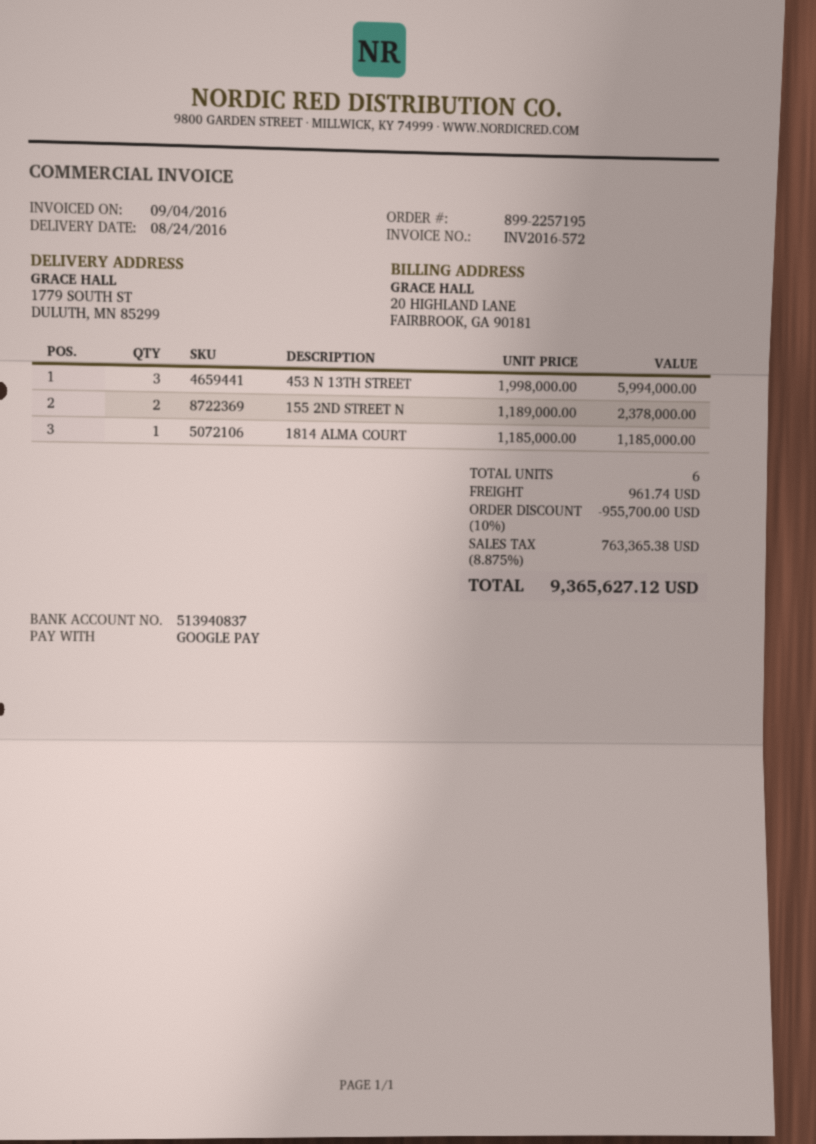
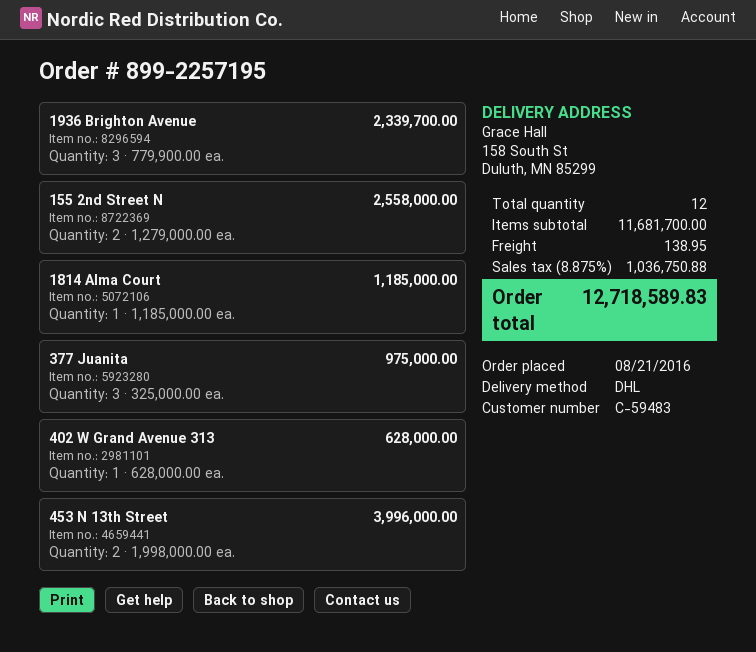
ship to: 1779 SOUTH ST, DULUTH, MN 85299 -> 158 South St, Duluth, MN 85299
453 N 13TH STREET: 3 x 1998000.00 = 5994000.00 -> 2 x 1998000.00 = 3996000.00
155 2ND STREET N: 2 x 1189000.00 = 2378000.00 -> 2 x 1279000.00 = 2558000.00
1936 Brighton Avenue: none -> 3 x 779900.00 = 2339700.00
377 Juanita: none -> 3 x 325000.00 = 975000.00
402 W Grand Avenue 313: none -> 1 x 628000.00 = 628000.00
total quantity: 6 -> 12
discount: 10% = 955700.00 -> none
shipping: 961.74 -> 138.95
tax: 8.875% = 763365.38 -> 8.875% = 1036750.88
total: 9365627.12 -> 12718589.83

